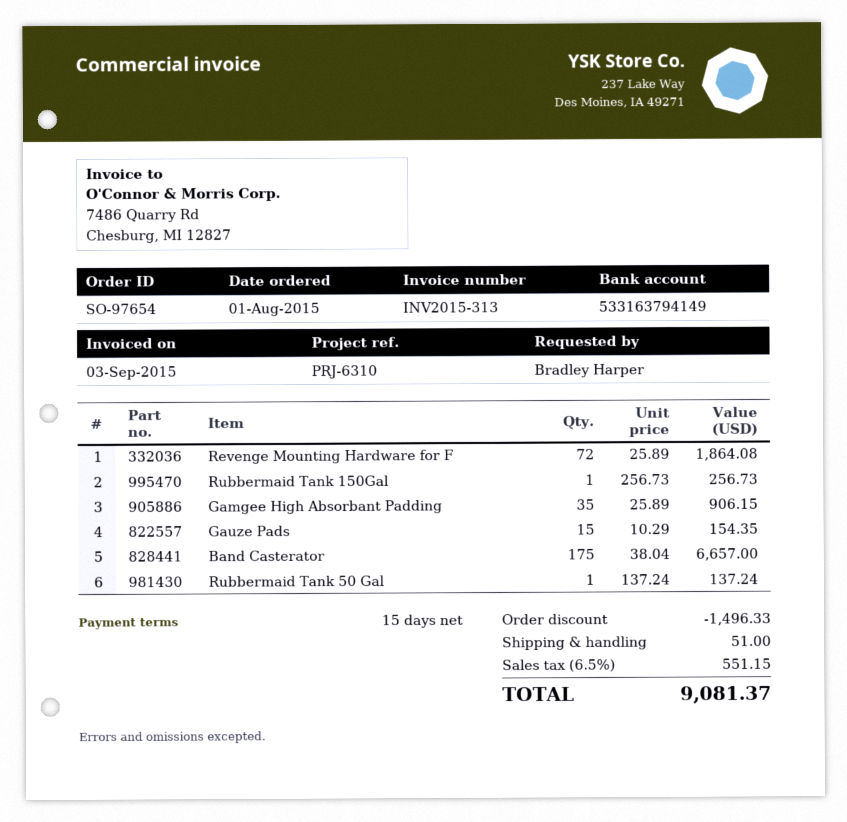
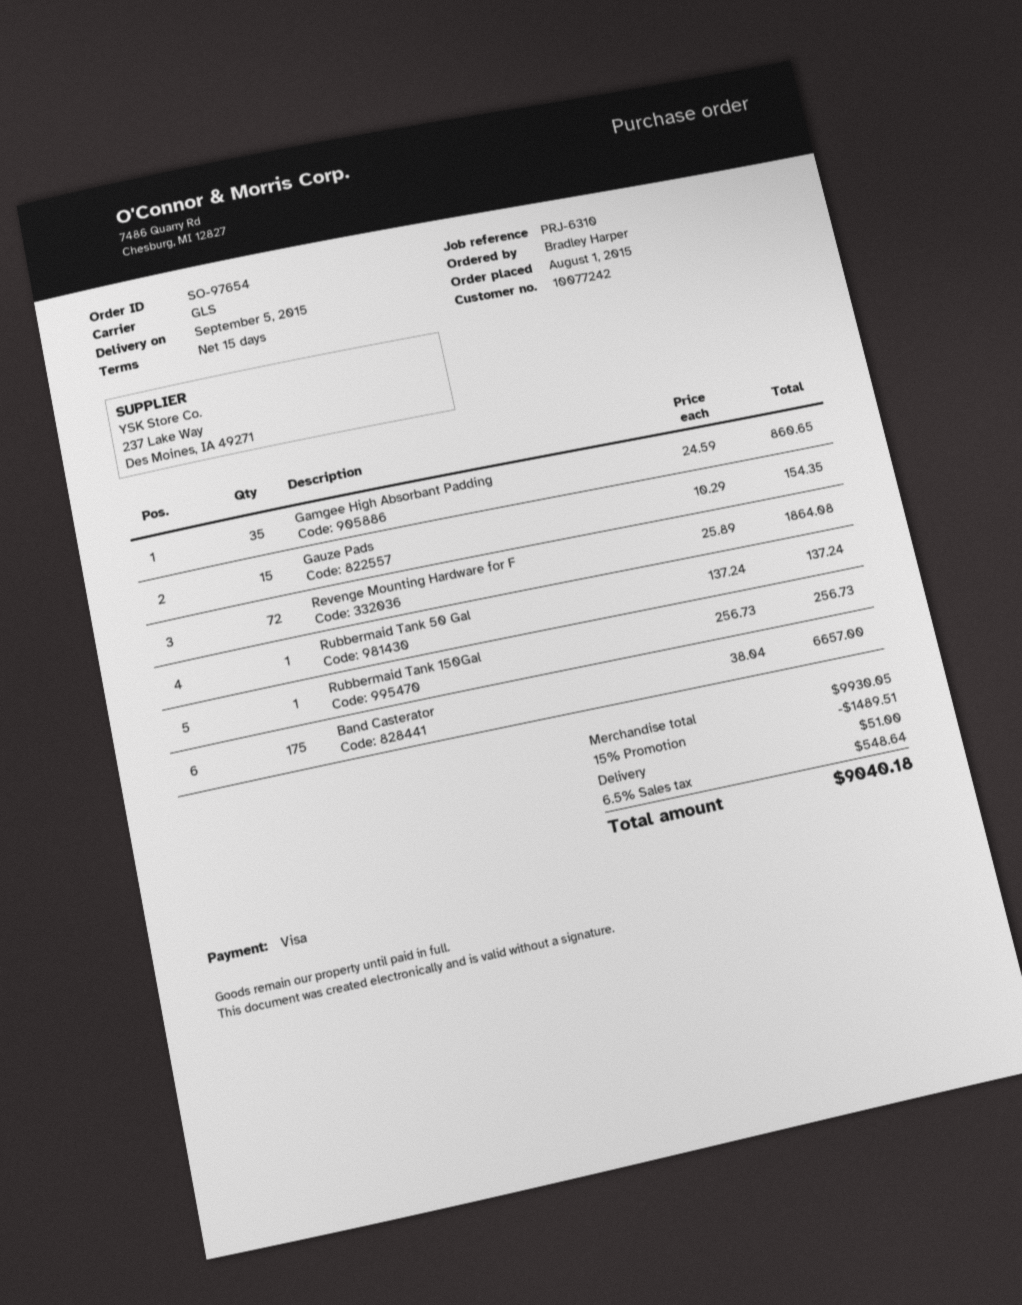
Gamgee High Absorbant Padding: 35 x 25.89 = 906.15 -> 35 x 24.59 = 860.65
discount: 1496.33 -> 1489.51
tax: 6.5% = 551.15 -> 6.5% = 548.64
total: 9081.37 -> 9040.18

